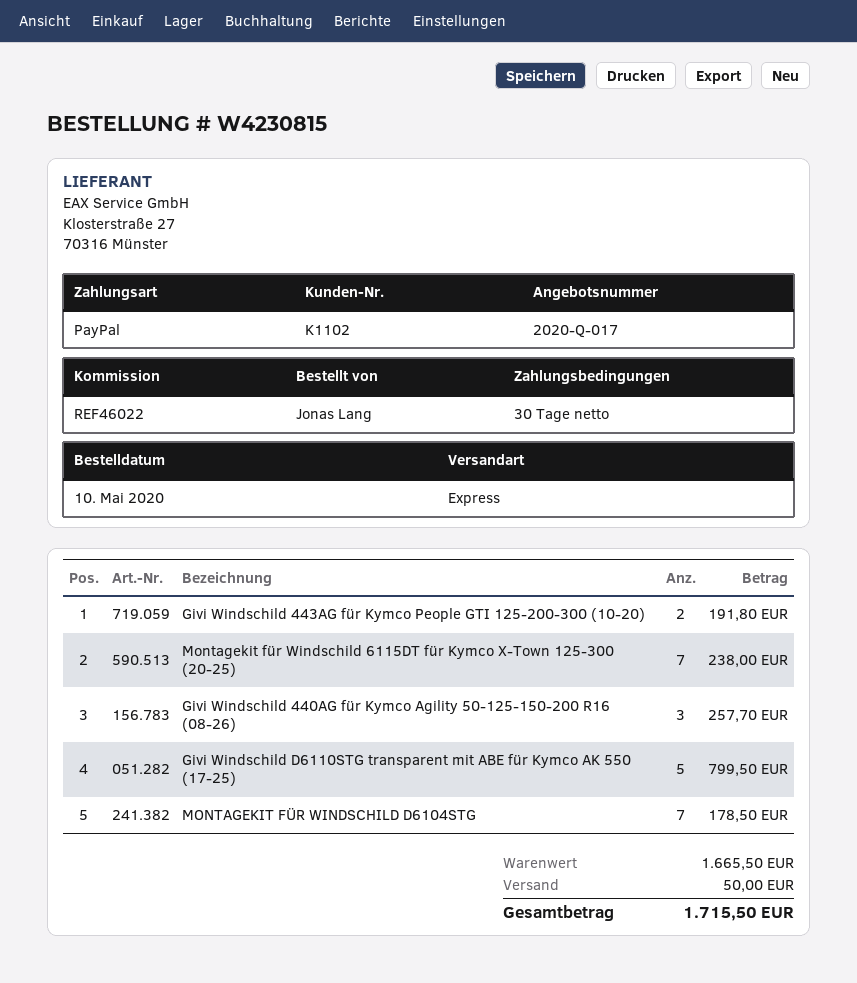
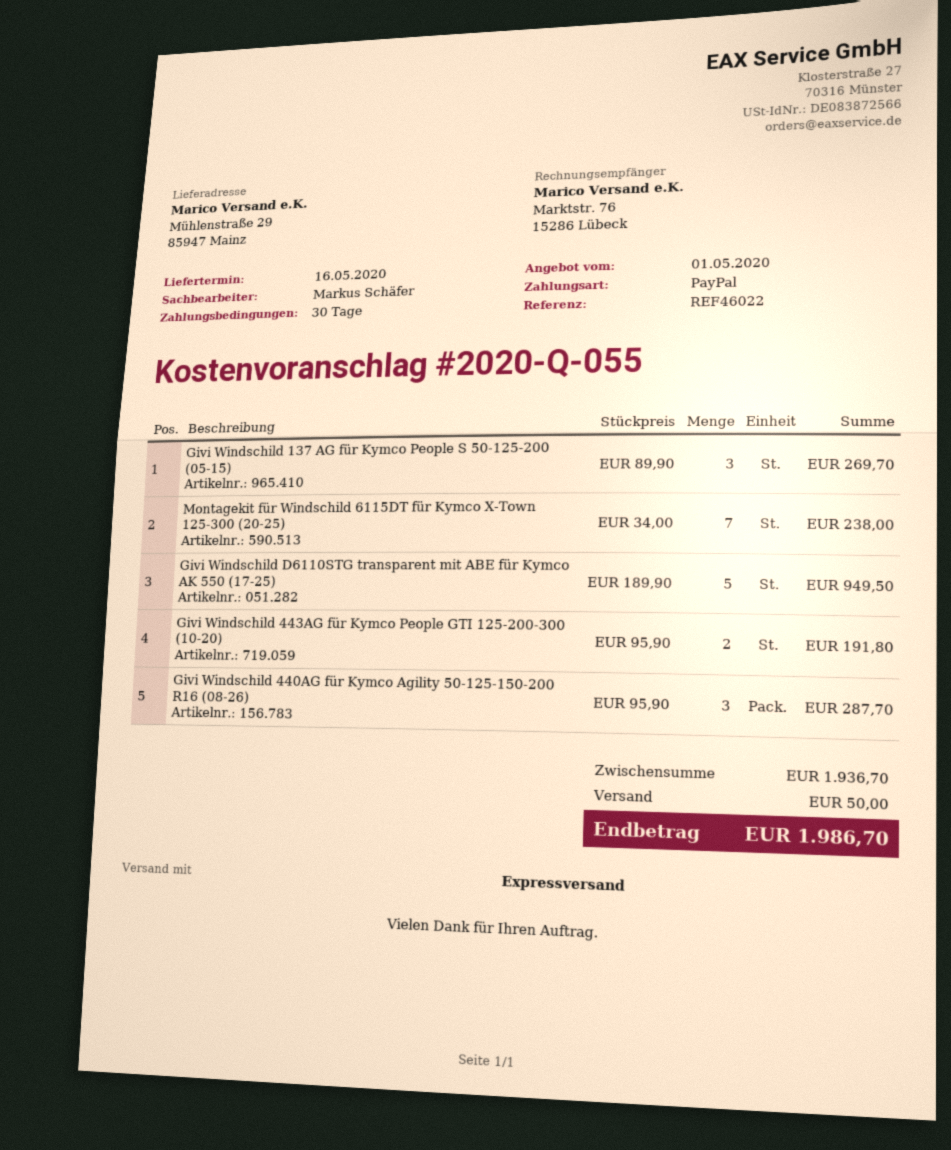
quote number: 2020-Q-017 -> 2020-Q-055
Givi Windschild 440AG für Kymco Agility 50-125-150-200 R16 (08-26): 3 for 257.70 -> 3 for 287.70
Givi Windschild D6110STG transparent mit ABE für Kymco AK 550 (17-25): 5 for 799.50 -> 5 for 949.50
MONTAGEKIT FÜR WINDSCHILD D6104STG: 7 for 178.50 -> none
Givi Windschild 137 AG für Kymco People S 50-125-200 (05-15): none -> 3 for 269.70
subtotal: 1665.50 -> 1936.70
total: 1715.50 -> 1986.70

